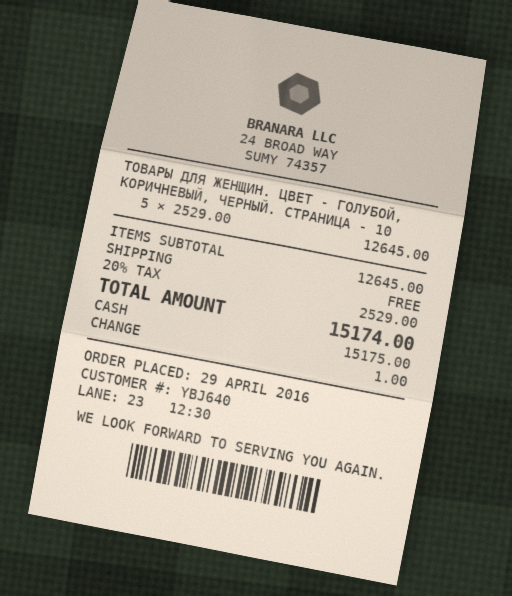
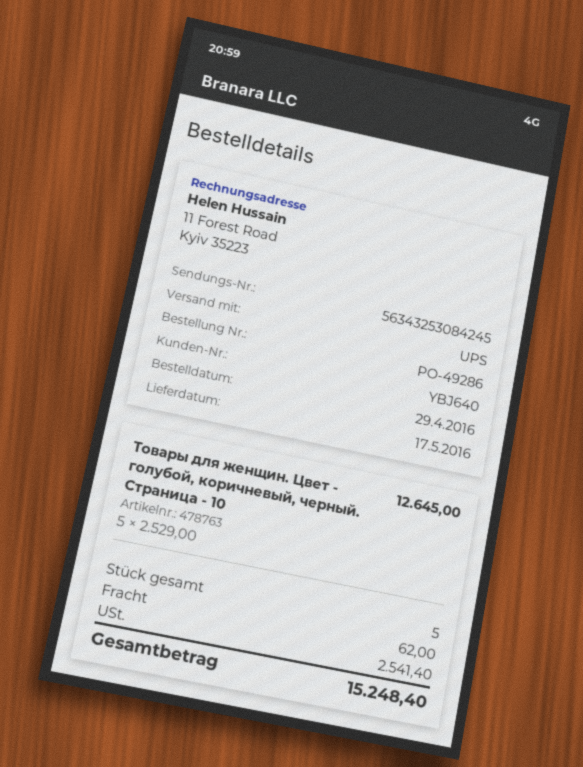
shipping: 0.00 -> 62.00
tax: 2529.00 -> 2541.40
total: 15174.00 -> 15248.40

